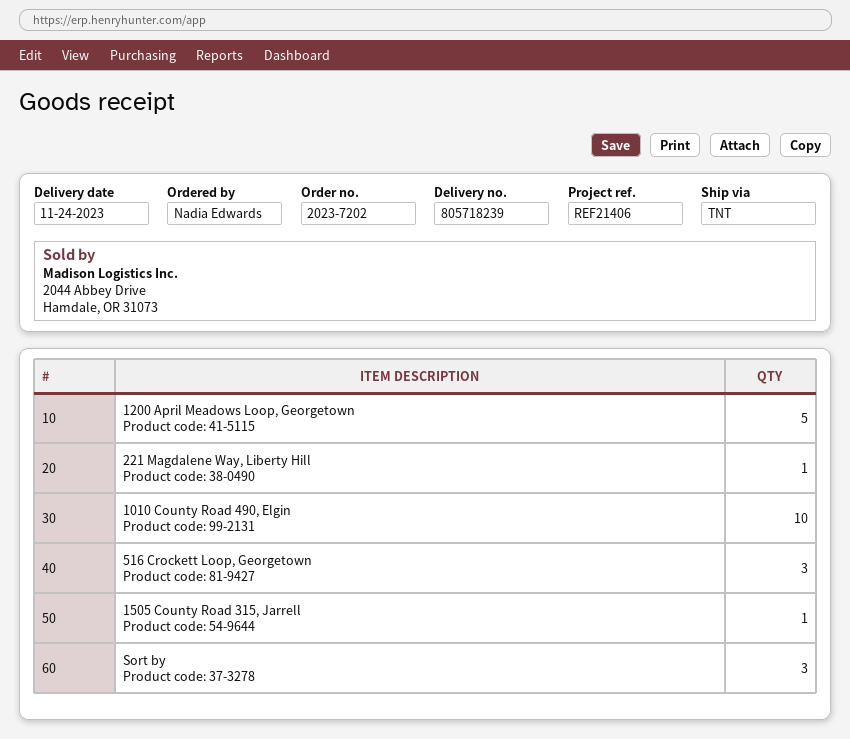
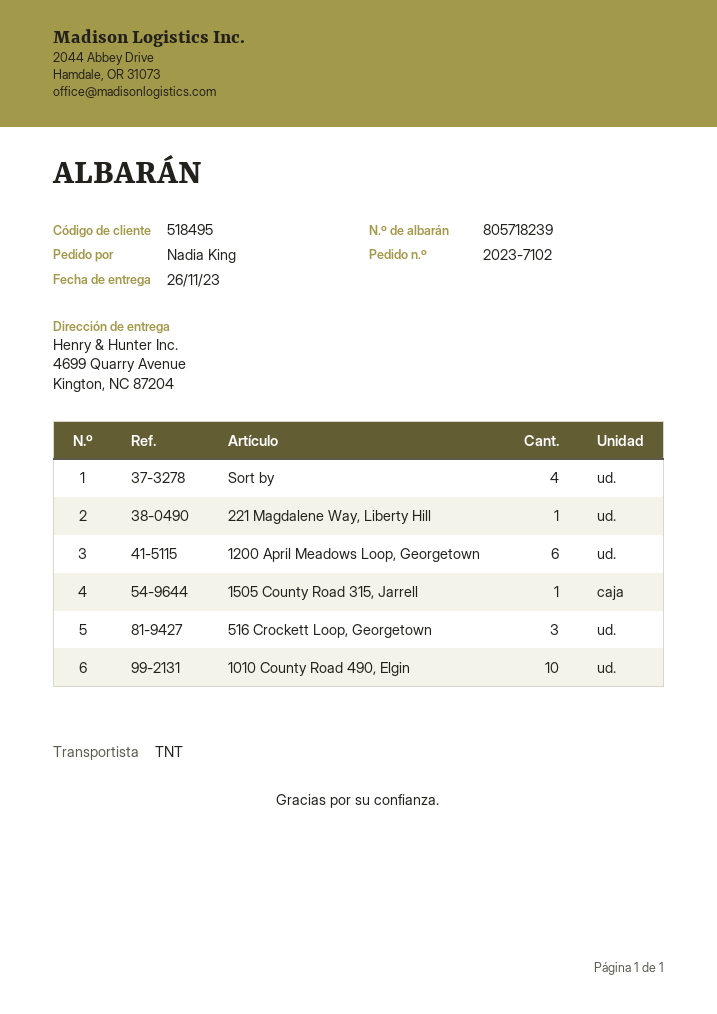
order number: 2023-7202 -> 2023-7102
delivery date: 2023-11-24 -> 2023-11-26
ordered by: Nadia Edwards -> Nadia King
1200 April Meadows Loop, Georgetown: 5 -> 6
Sort by: 3 -> 4

